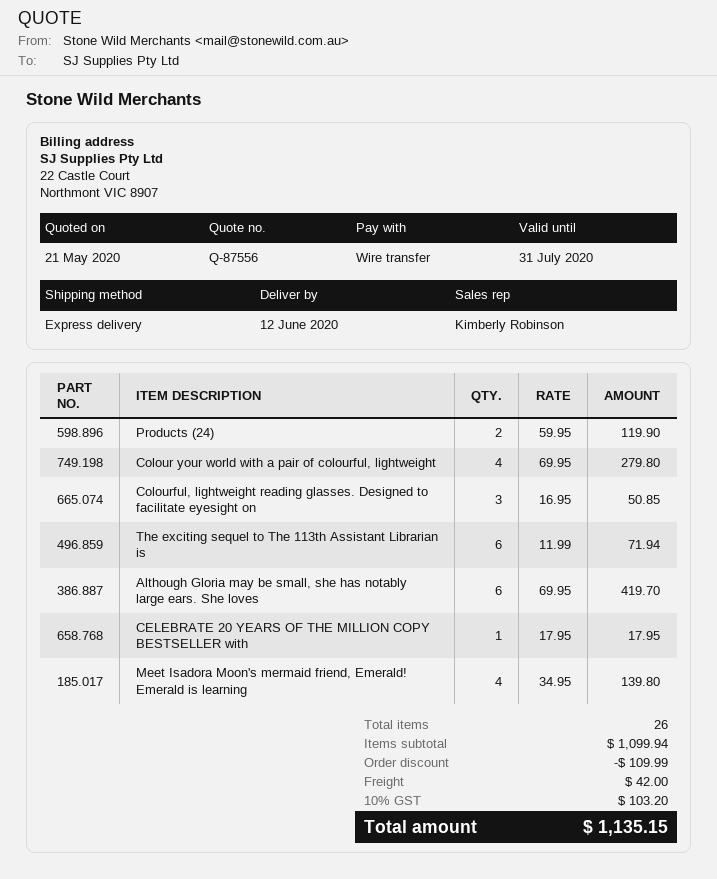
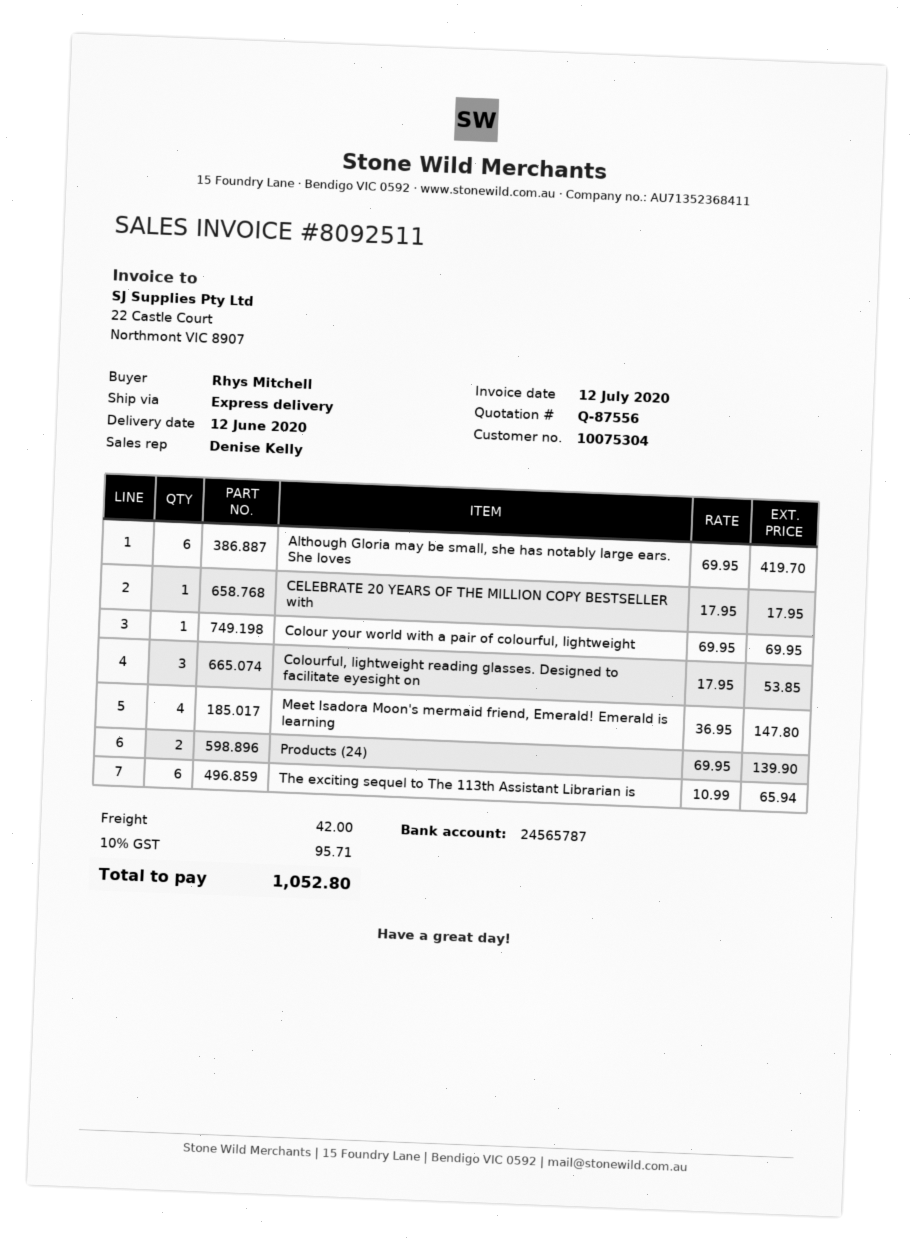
sales rep: Kimberly Robinson -> Denise Kelly
Products (24): 2 x 59.95 = 119.90 -> 2 x 69.95 = 139.90
Colour your world with a pair of colourful, lightweight: 4 x 69.95 = 279.80 -> 1 x 69.95 = 69.95
Colourful, lightweight reading glasses. Designed to facilitate eyesight on: 3 x 16.95 = 50.85 -> 3 x 17.95 = 53.85
The exciting sequel to The 113th Assistant Librarian is: 6 x 11.99 = 71.94 -> 6 x 10.99 = 65.94
Meet Isadora Moon's mermaid friend, Emerald! Emerald is learning: 4 x 34.95 = 139.80 -> 4 x 36.95 = 147.80
discount: 109.99 -> none
tax: 10% = 103.20 -> 10% = 95.71
total: 1135.15 -> 1052.80

